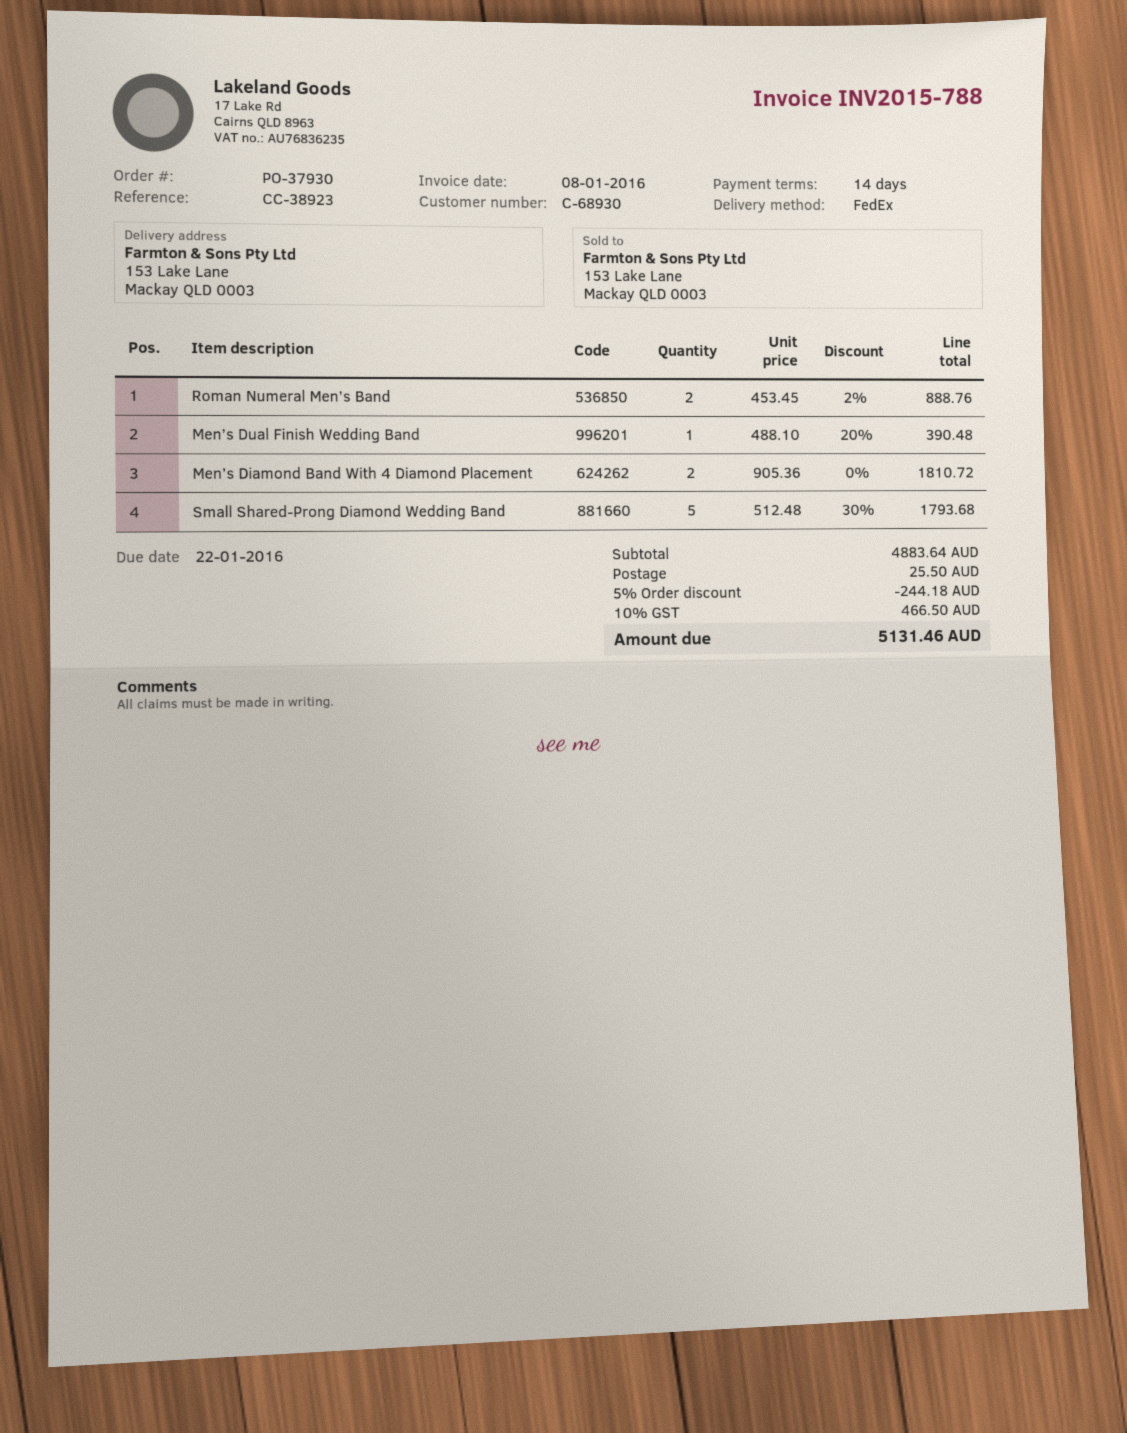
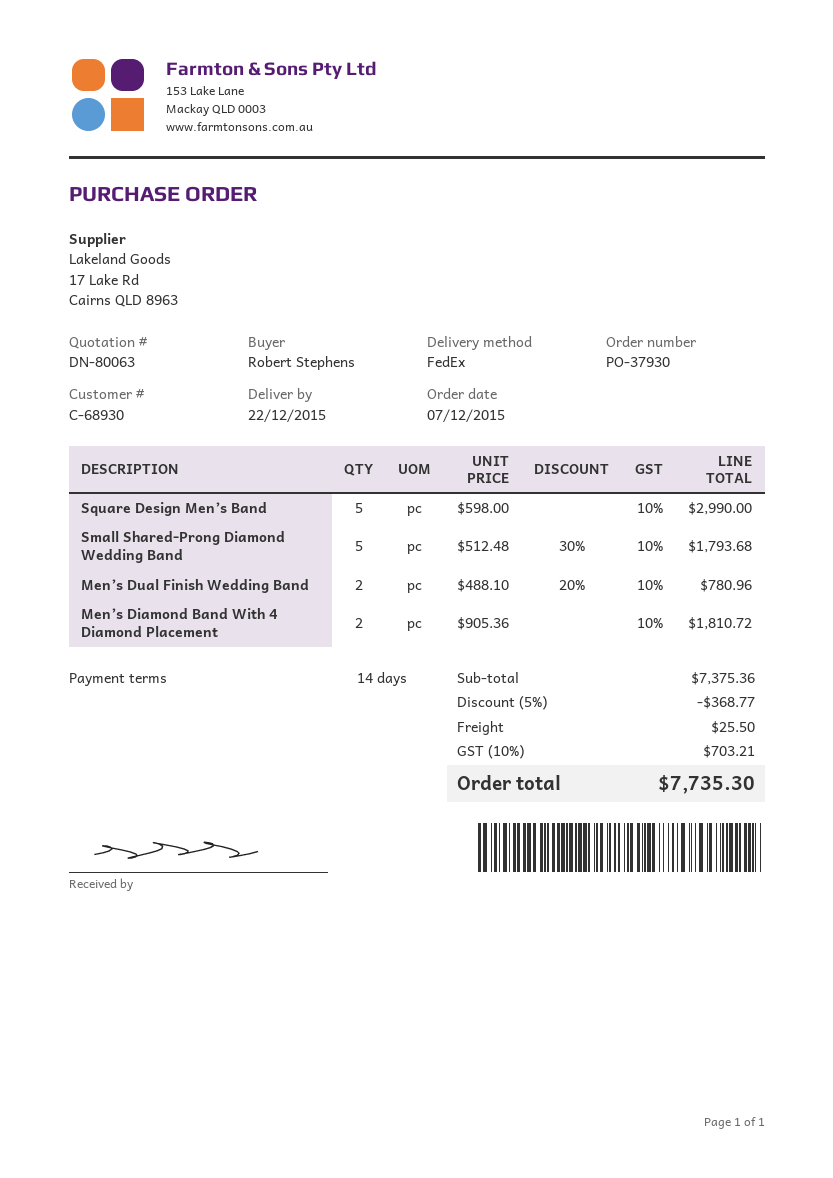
Roman Numeral Men’s Band: 2 x 453.45 - 2% = 888.76 -> none
Men’s Dual Finish Wedding Band: 1 x 488.10 - 20% = 390.48 -> 2 x 488.10 - 20% = 780.96
Square Design Men’s Band: none -> 5 x 598.00 = 2990.00
subtotal: 4883.64 -> 7375.36
discount: 5% = 244.18 -> 5% = 368.77
tax: 10% = 466.50 -> 10% = 703.21
total: 5131.46 -> 7735.30

